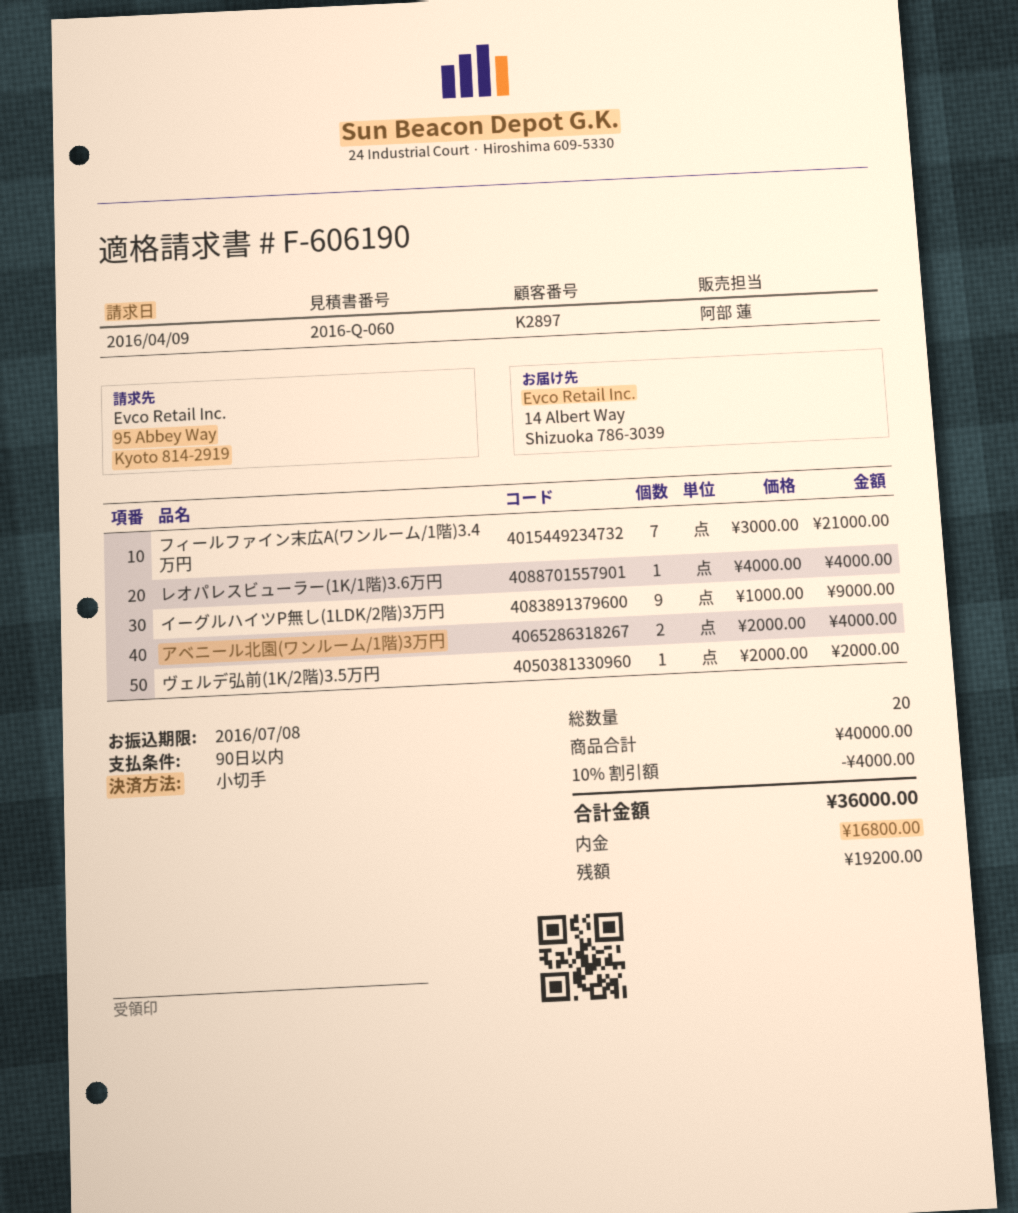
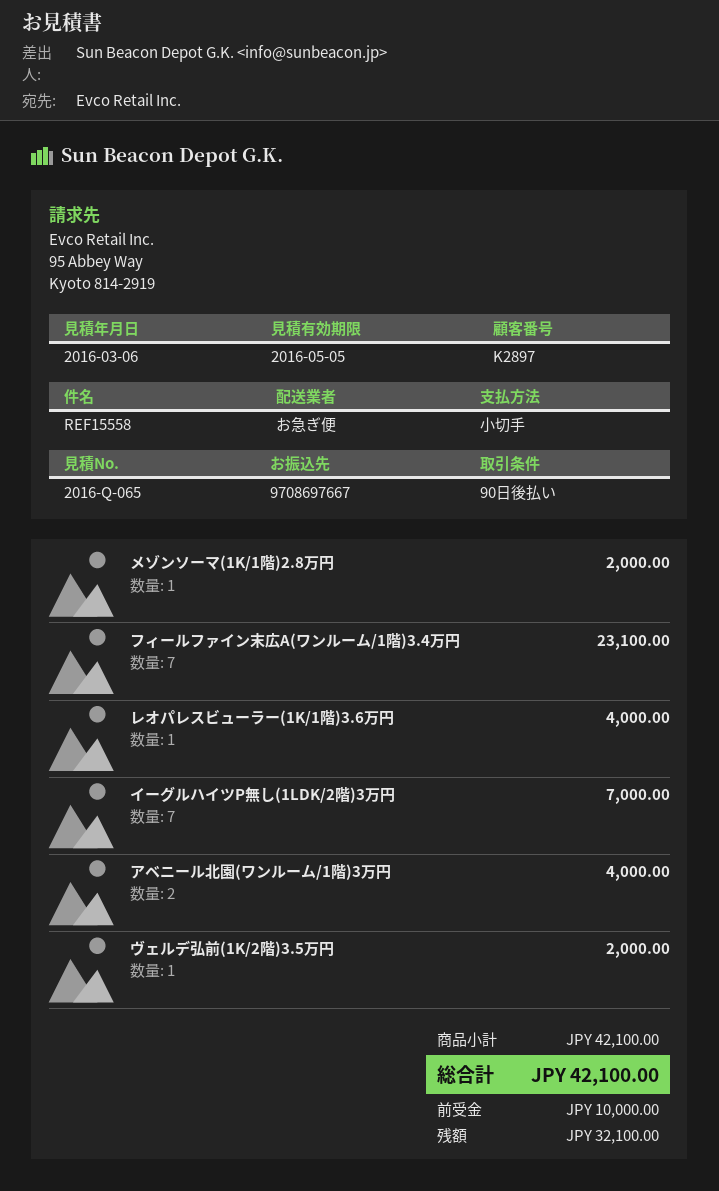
quote number: 2016-Q-060 -> 2016-Q-065
フィールファイン末広A(ワンルーム/1階)3.4万円: 7 for 21000.00 -> 7 for 23100.00
イーグルハイツP無し(1LDK/2階)3万円: 9 for 9000.00 -> 7 for 7000.00
メゾンソーマ(1K/1階)2.8万円: none -> 1 for 2000.00
subtotal: 40000.00 -> 42100.00
discount: 10% = 4000.00 -> none
total: 36000.00 -> 42100.00
deposit: 16800.00 -> 10000.00
balance: 19200.00 -> 32100.00

